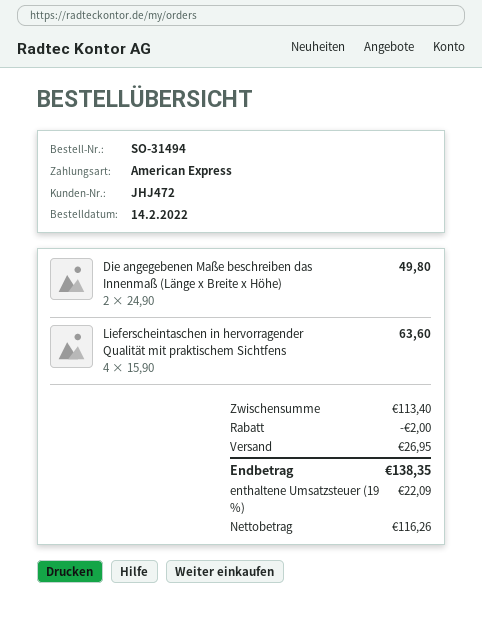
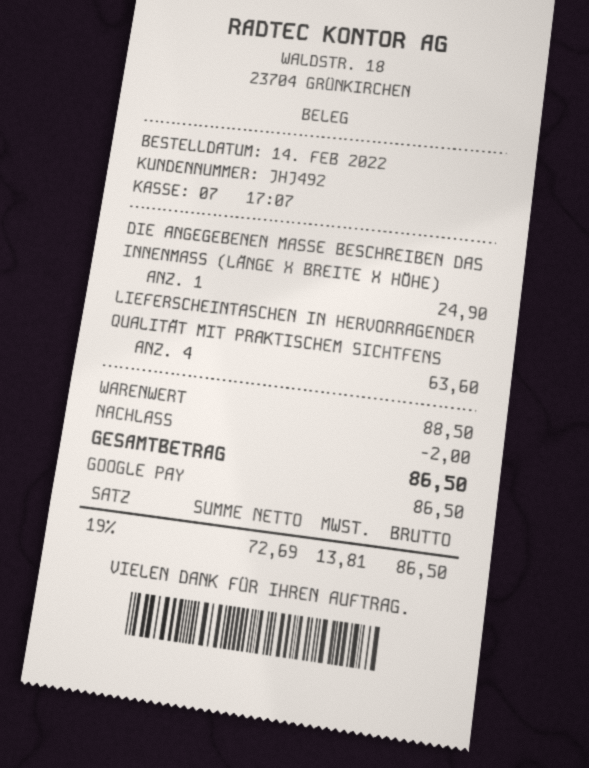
customer number: JHJ472 -> JHJ492
payment method: American Express -> Google Pay
Die angegebenen Maße beschreiben das Innenmaß (Länge x Breite x Höhe): 2 for 49.80 -> 1 for 24.90
subtotal: 113.40 -> 88.50
shipping: 26.95 -> none
net: 116.26 -> 72.69
tax: 19% = 22.09 -> 19% = 13.81
total: 138.35 -> 86.50

